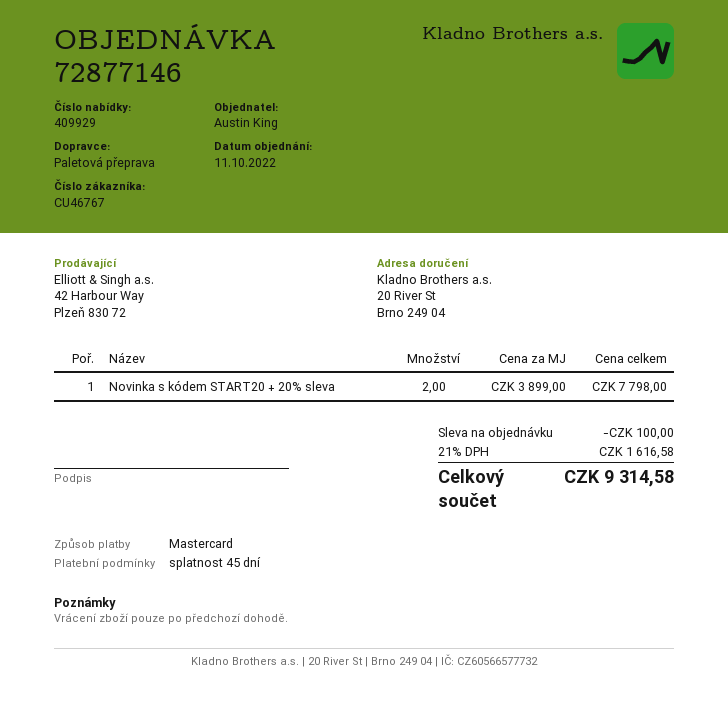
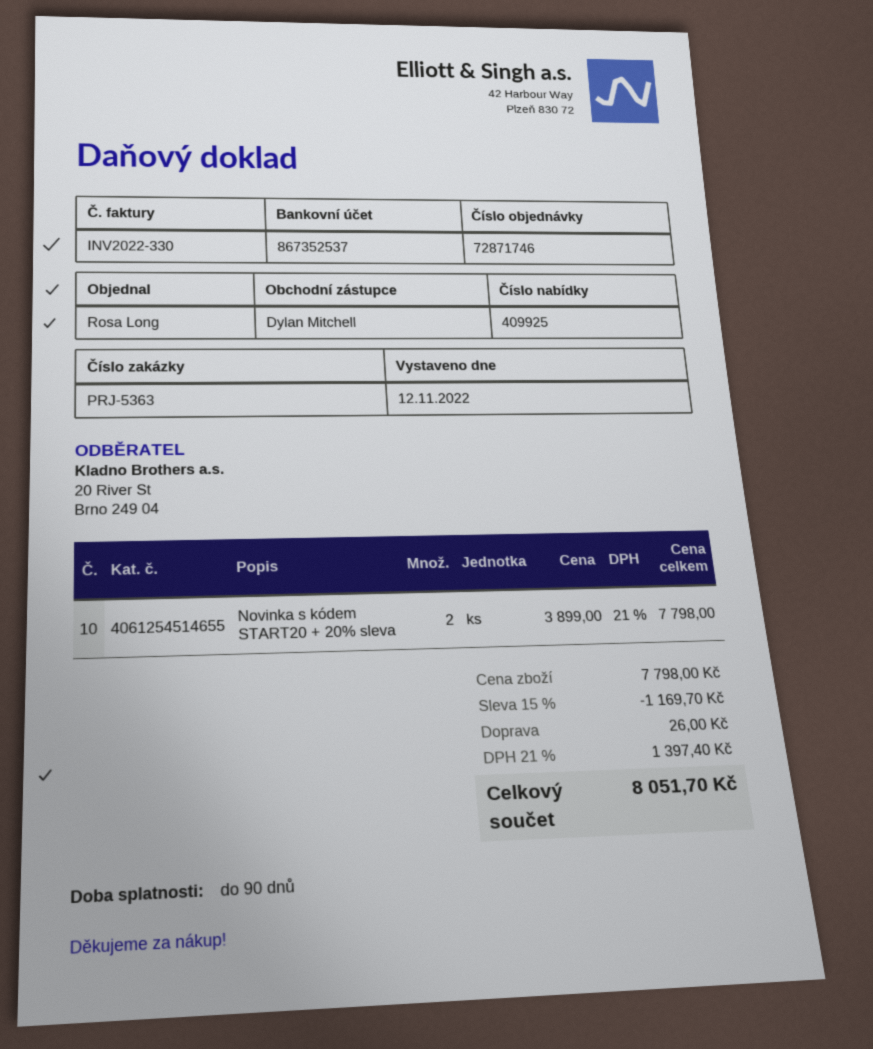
quote number: 409929 -> 409925
order number: 72877146 -> 72871746
payment terms: 45 days -> 90 days
ordered by: Austin King -> Rosa Long
discount: 100.00 -> 1169.70
shipping: none -> 26.00
tax: 21% = 1616.58 -> 21% = 1397.40
total: 9314.58 -> 8051.70

